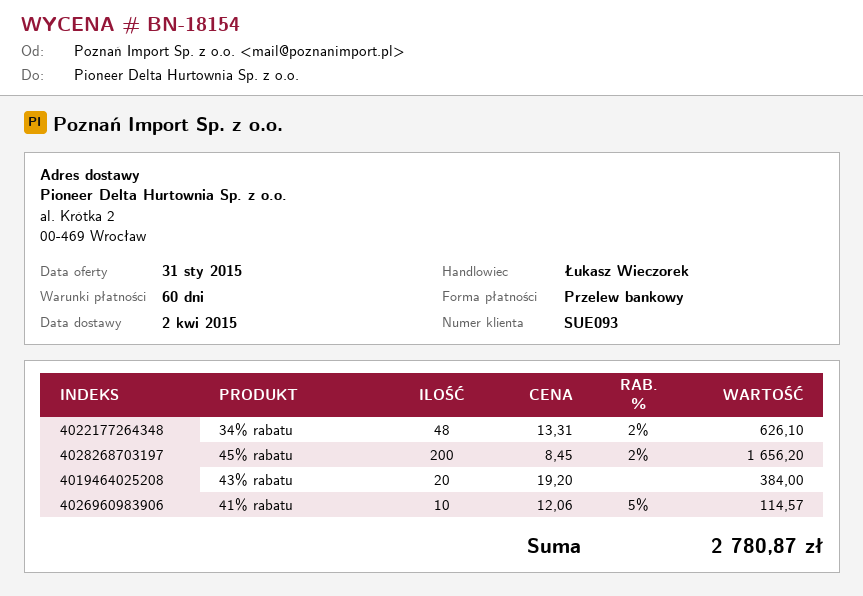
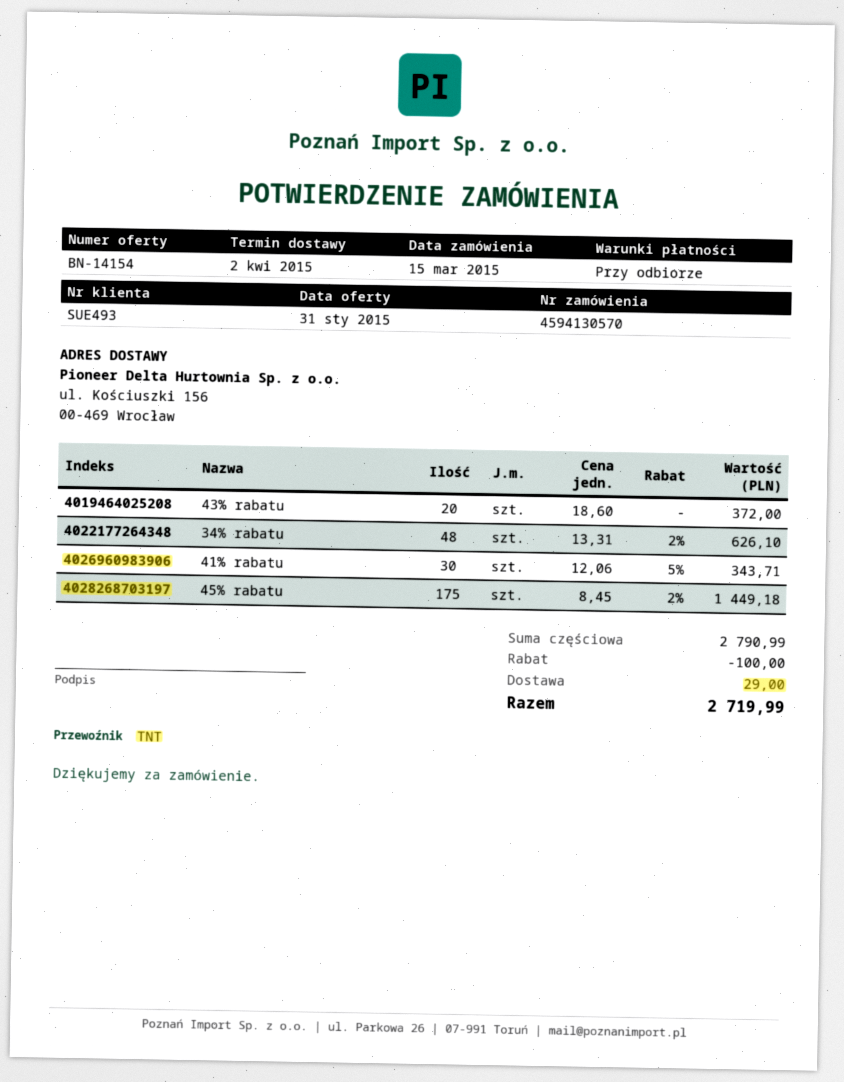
quote number: BN-18154 -> BN-14154
payment terms: 60 days -> on receipt
customer number: SUE093 -> SUE493
ship to: al. Krótka 2, 00-469 Wrocław -> ul. Kościuszki 156, 00-469 Wrocław
45% rabatu: 200 x 8.45 - 2% = 1656.20 -> 175 x 8.45 - 2% = 1449.18
43% rabatu: 20 x 19.20 = 384.00 -> 20 x 18.60 = 372.00
41% rabatu: 10 x 12.06 - 5% = 114.57 -> 30 x 12.06 - 5% = 343.71
discount: none -> 100.00
shipping: none -> 29.00
total: 2780.87 -> 2719.99

